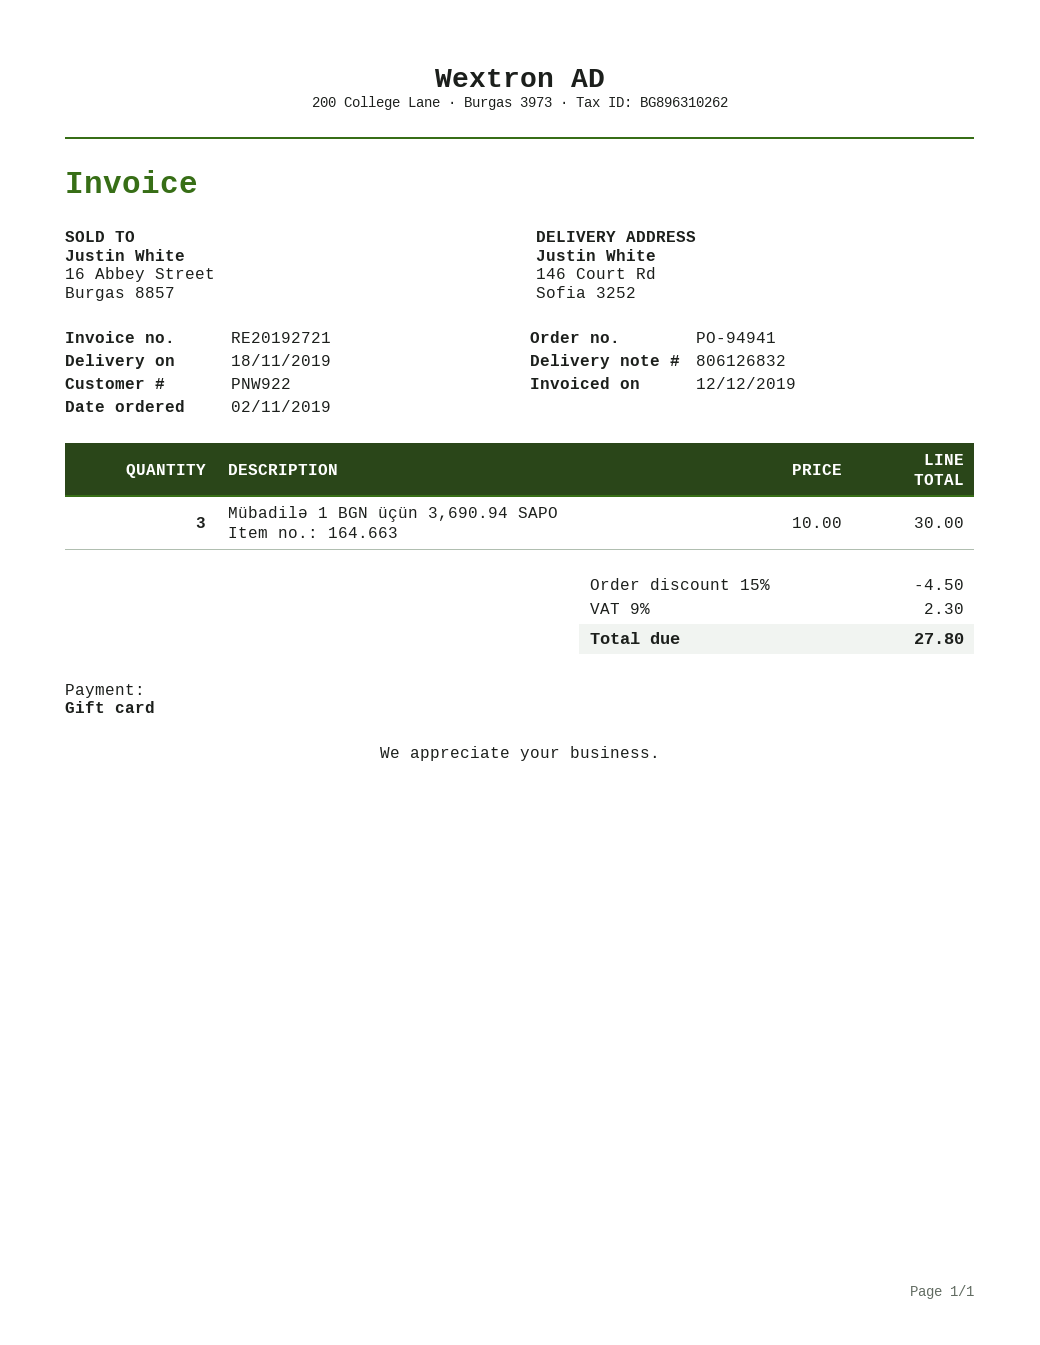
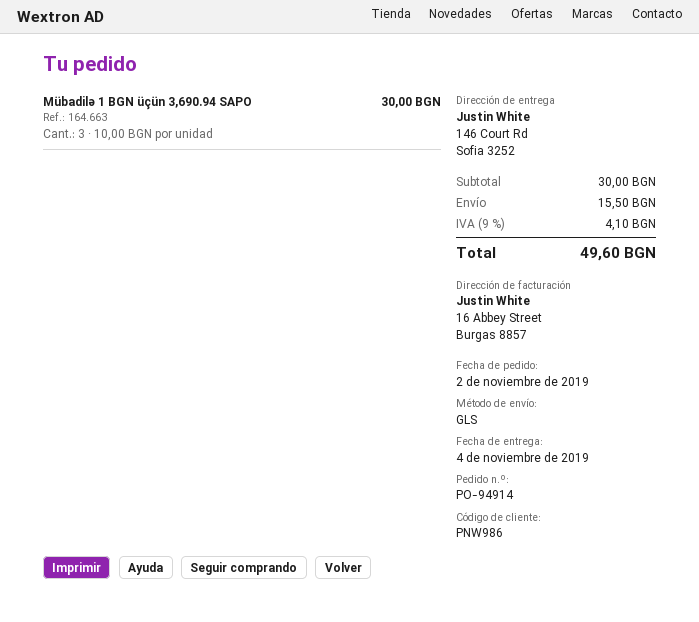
order number: PO-94941 -> PO-94914
delivery date: 2019-11-18 -> 2019-11-04
customer number: PNW922 -> PNW986
discount: 15% = 4.50 -> none
shipping: none -> 15.50
tax: 9% = 2.30 -> 9% = 4.10
total: 27.80 -> 49.60

